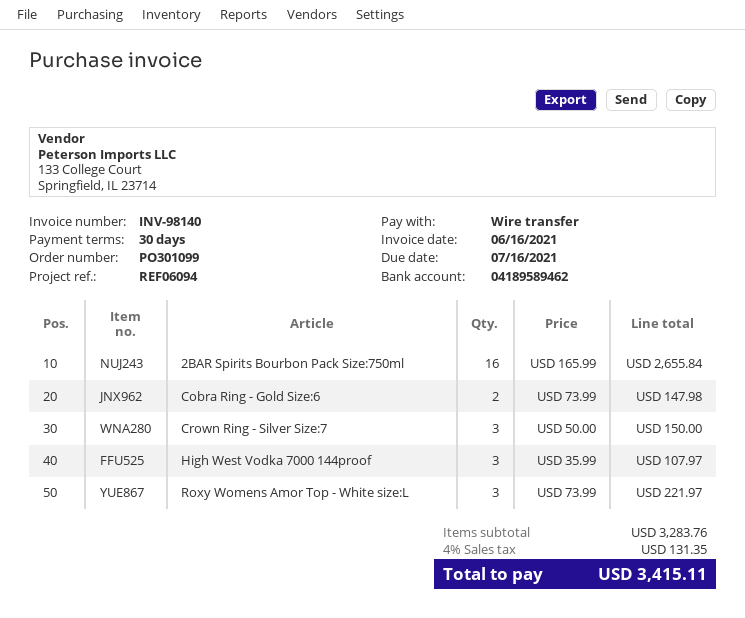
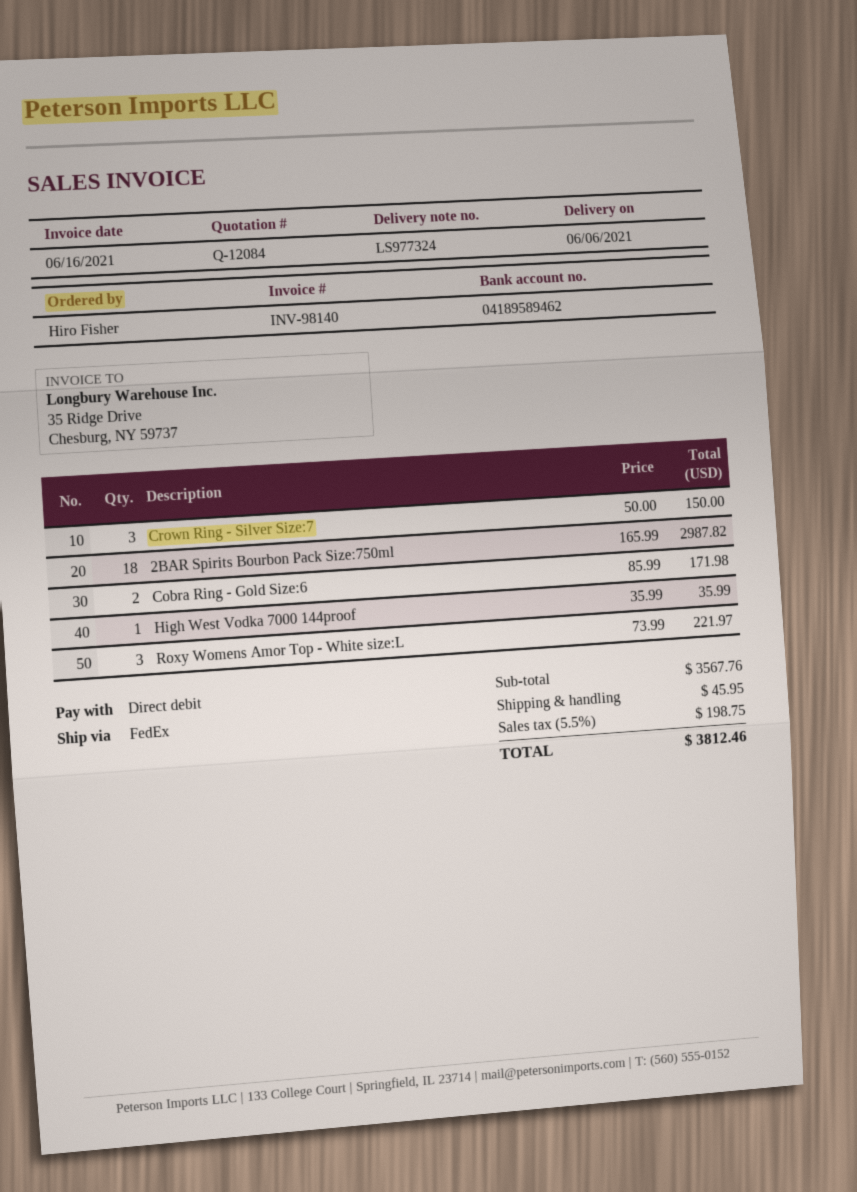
payment method: bank transfer -> direct debit
2BAR Spirits Bourbon Pack Size:750ml: 16 x 165.99 = 2655.84 -> 18 x 165.99 = 2987.82
Cobra Ring - Gold Size:6: 2 x 73.99 = 147.98 -> 2 x 85.99 = 171.98
High West Vodka 7000 144proof: 3 x 35.99 = 107.97 -> 1 x 35.99 = 35.99
subtotal: 3283.76 -> 3567.76
shipping: none -> 45.95
tax: 4% = 131.35 -> 5.5% = 198.75
total: 3415.11 -> 3812.46

